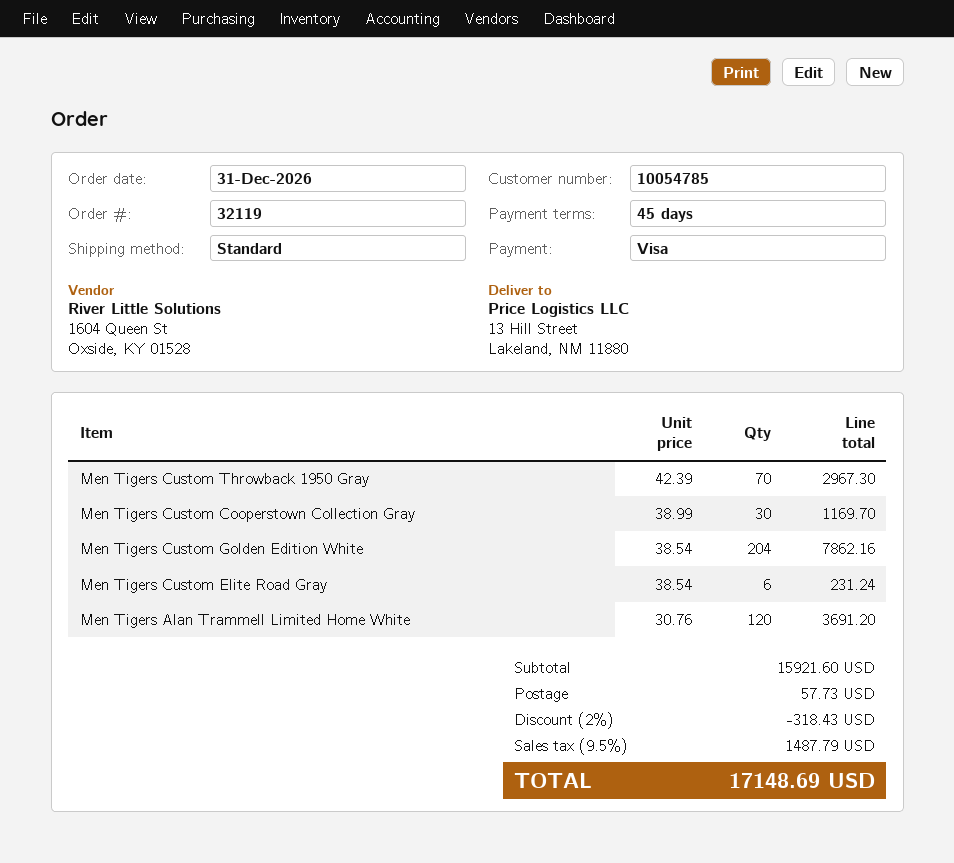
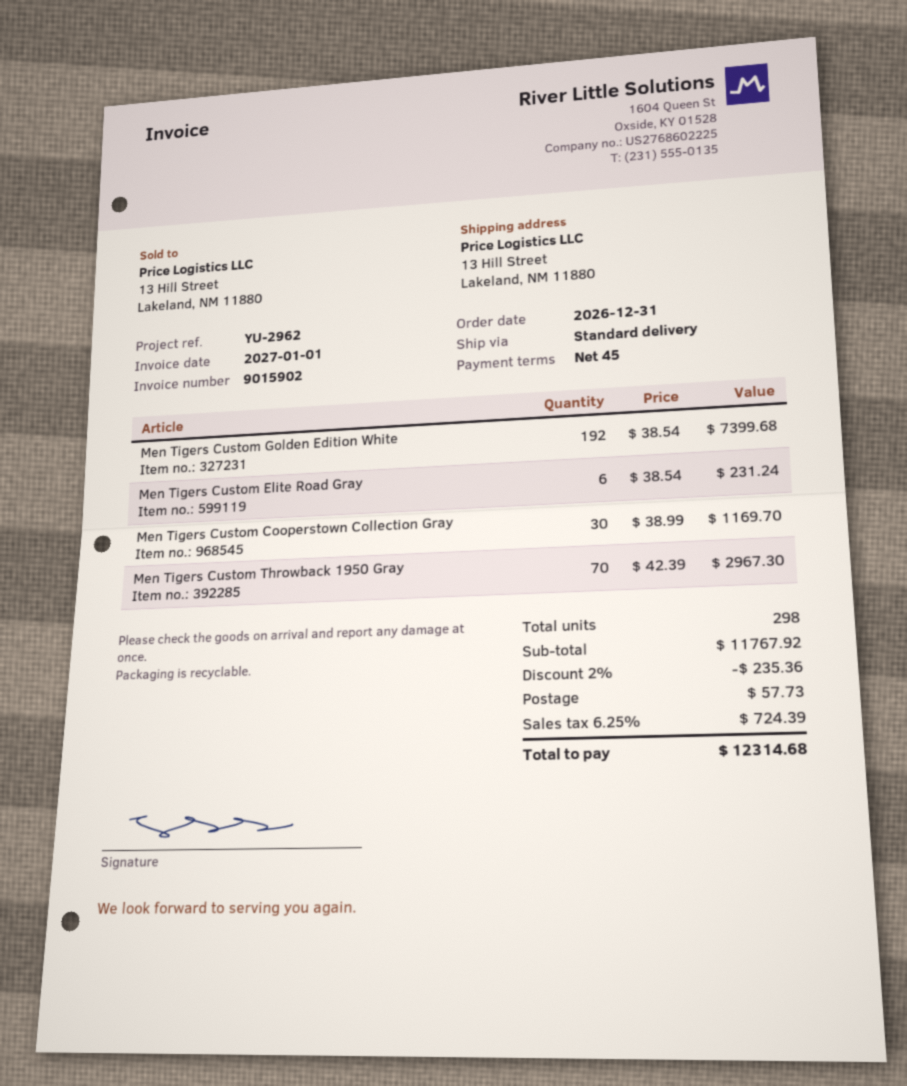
Men Tigers Custom Golden Edition White: 204 x 38.54 = 7862.16 -> 192 x 38.54 = 7399.68
Men Tigers Alan Trammell Limited Home White: 120 x 30.76 = 3691.20 -> none
subtotal: 15921.60 -> 11767.92
discount: 2% = 318.43 -> 2% = 235.36
tax: 9.5% = 1487.79 -> 6.25% = 724.39
total: 17148.69 -> 12314.68

